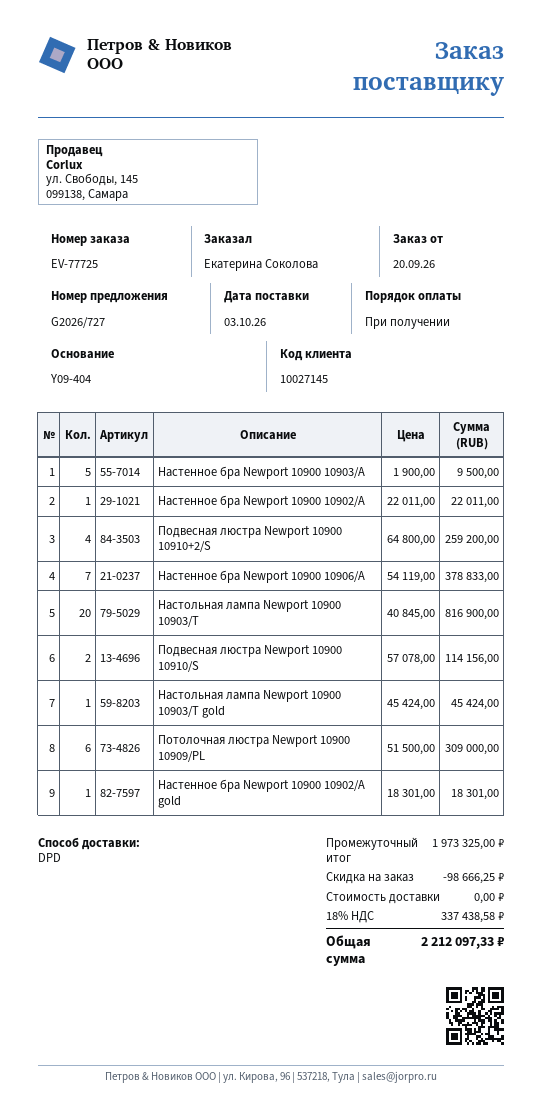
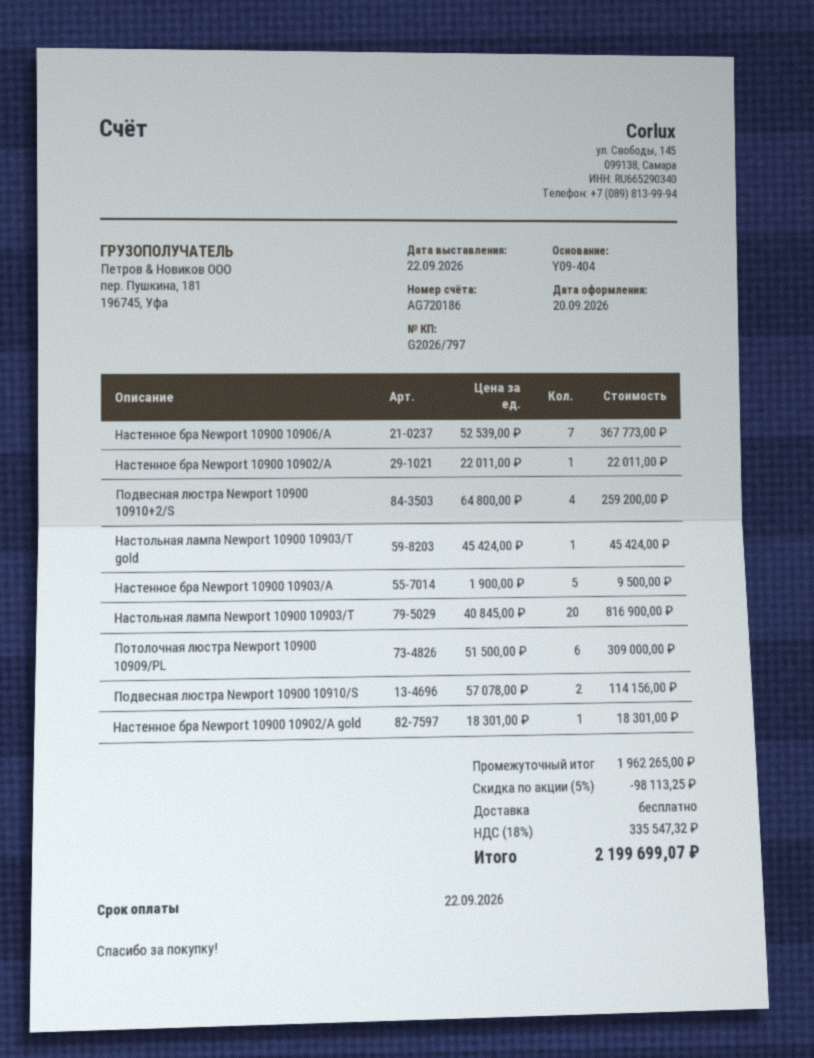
quote number: G2026/727 -> G2026/797
Настенное бра Newport 10900 10906/A: 7 x 54119.00 = 378833.00 -> 7 x 52539.00 = 367773.00
subtotal: 1973325.00 -> 1962265.00
discount: 98666.25 -> 98113.25
tax: 18% = 337438.58 -> 18% = 335547.32
total: 2212097.33 -> 2199699.07

